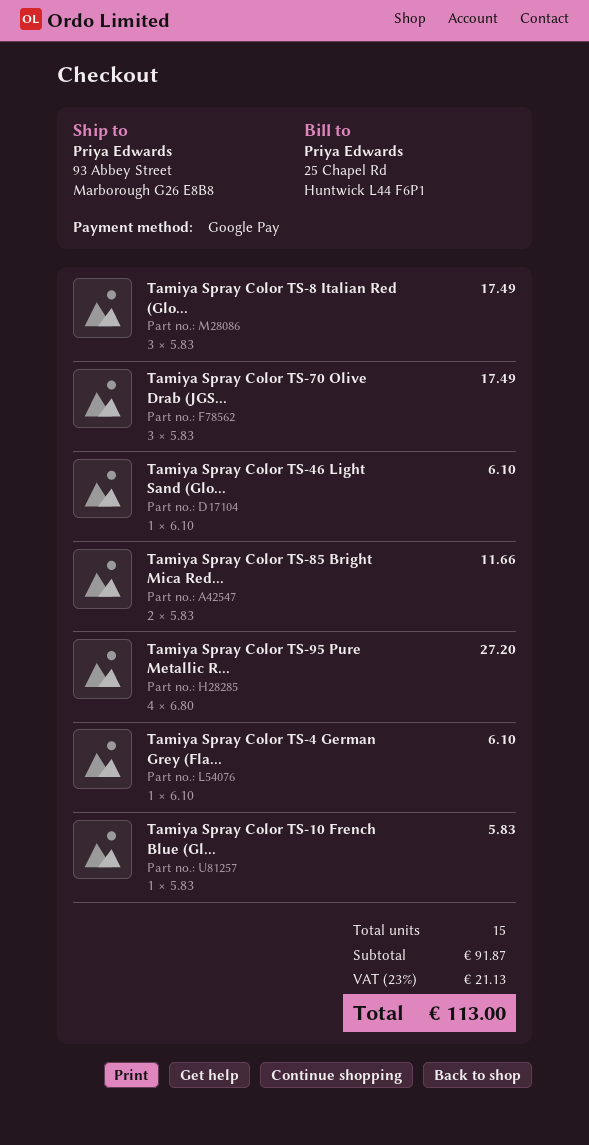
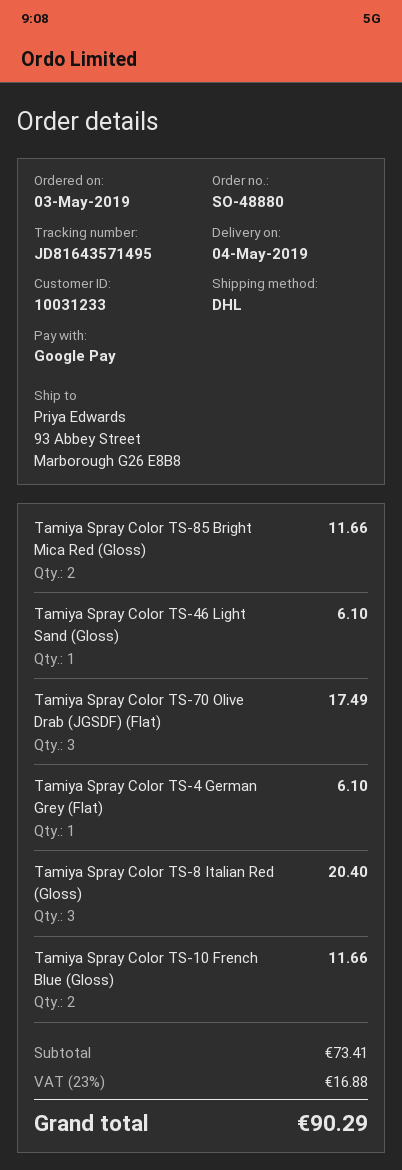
Tamiya Spray Color TS-8 Italian Red (Glo...: 3 for 17.49 -> 3 for 20.40
Tamiya Spray Color TS-95 Pure Metallic R...: 4 for 27.20 -> none
Tamiya Spray Color TS-10 French Blue (Gl...: 1 for 5.83 -> 2 for 11.66
subtotal: 91.87 -> 73.41
tax: 23% = 21.13 -> 23% = 16.88
total: 113.00 -> 90.29

